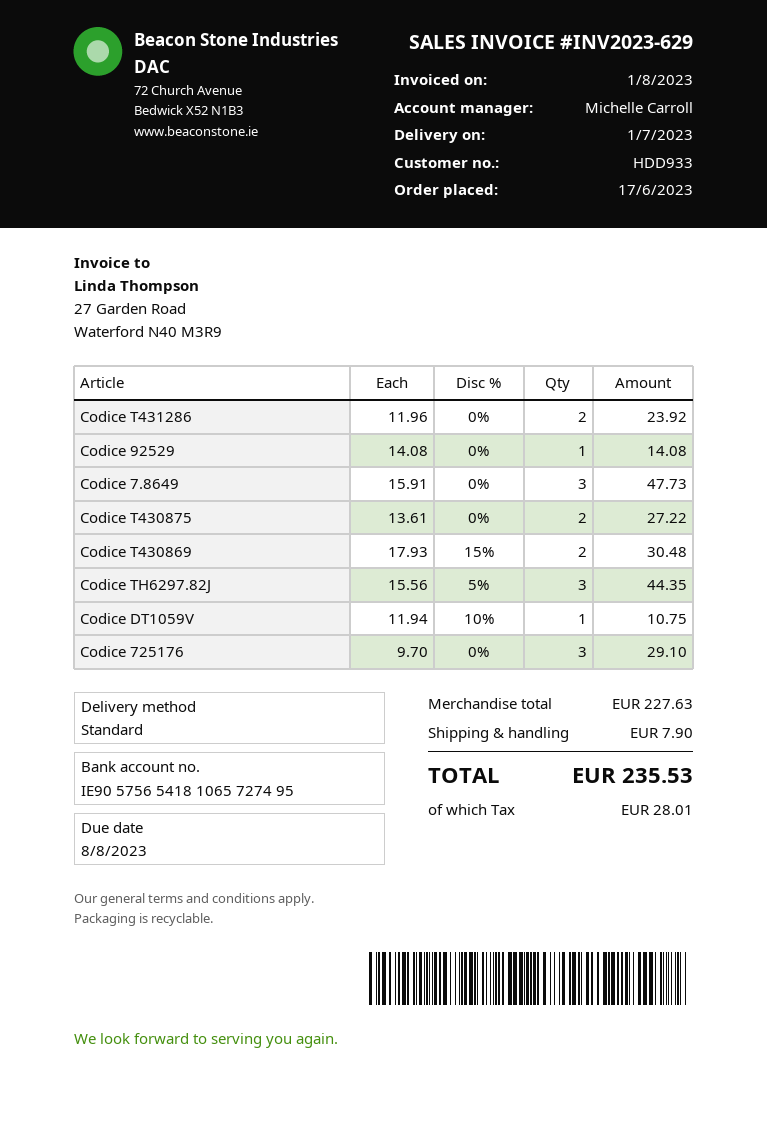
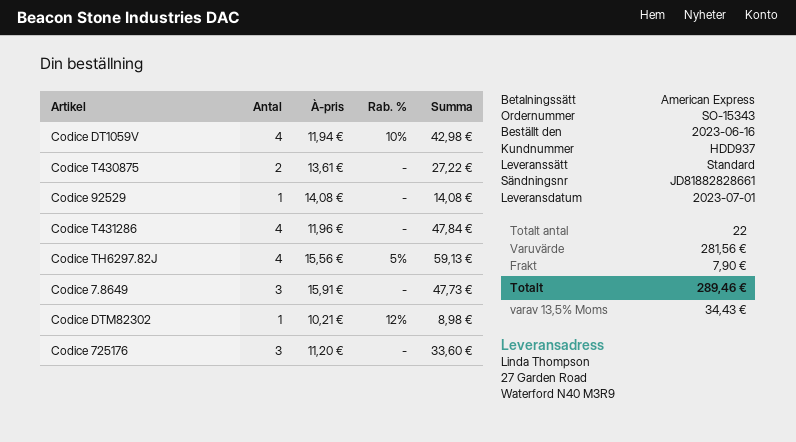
order date: 2023-06-17 -> 2023-06-16
customer number: HDD933 -> HDD937
Codice T431286: 2 x 11.96 = 23.92 -> 4 x 11.96 = 47.84
Codice T430869: 2 x 17.93 - 15% = 30.48 -> none
Codice TH6297.82J: 3 x 15.56 - 5% = 44.35 -> 4 x 15.56 - 5% = 59.13
Codice DT1059V: 1 x 11.94 - 10% = 10.75 -> 4 x 11.94 - 10% = 42.98
Codice 725176: 3 x 9.70 = 29.10 -> 3 x 11.20 = 33.60
Codice DTM82302: none -> 1 x 10.21 - 12% = 8.98
subtotal: 227.63 -> 281.56
tax: 28.01 -> 34.43
total: 235.53 -> 289.46

